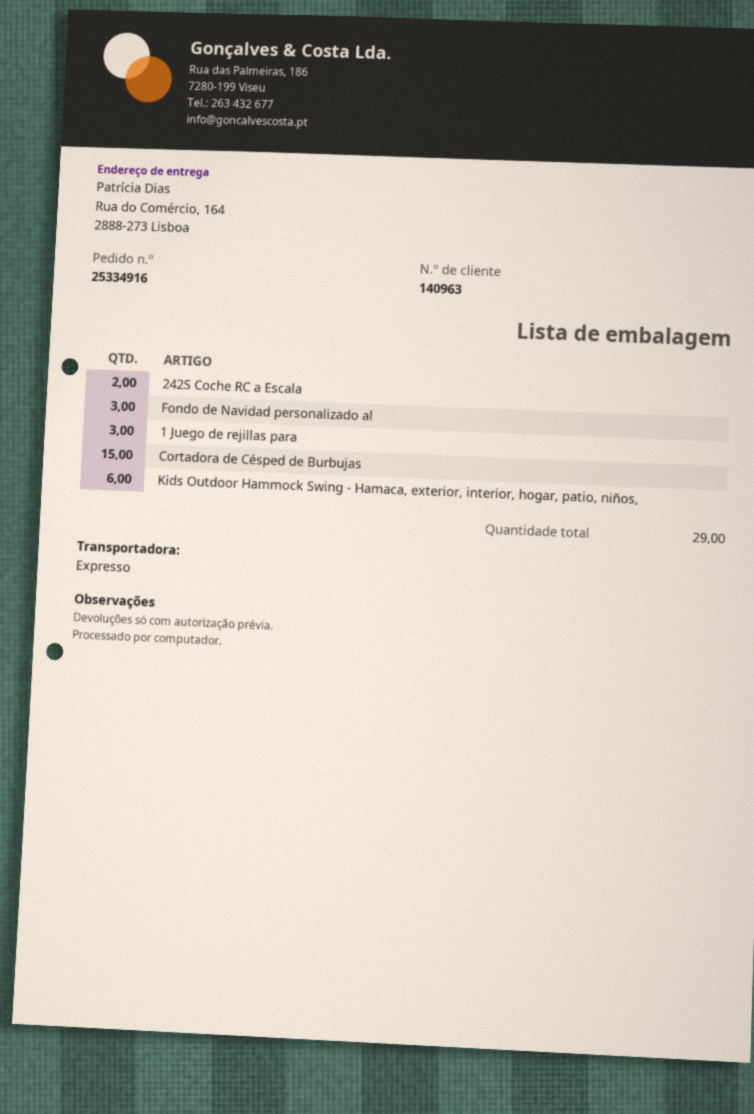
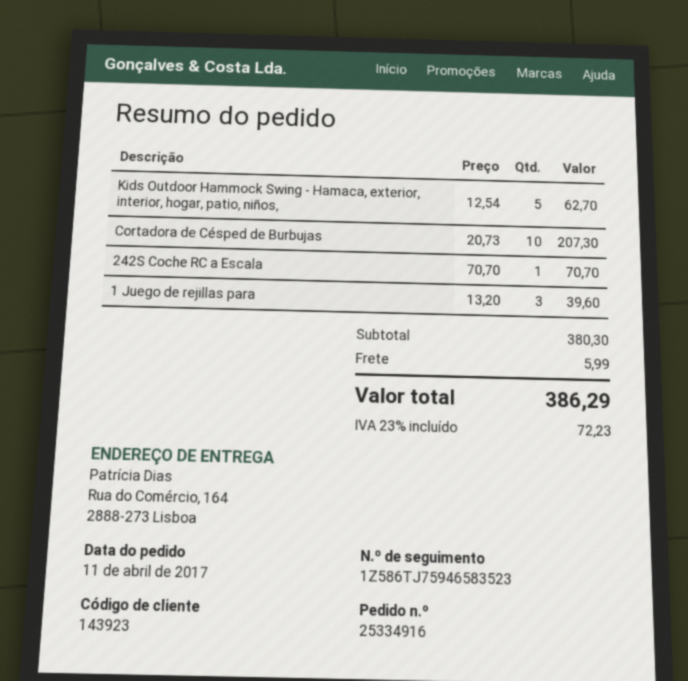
customer number: 140963 -> 143923
242S Coche RC a Escala: 2 -> 1
Fondo de Navidad personalizado al: 3 -> none
Cortadora de Césped de Burbujas: 15 -> 10
Kids Outdoor Hammock Swing - Hamaca, exterior, interior, hogar, patio, niños,: 6 -> 5

